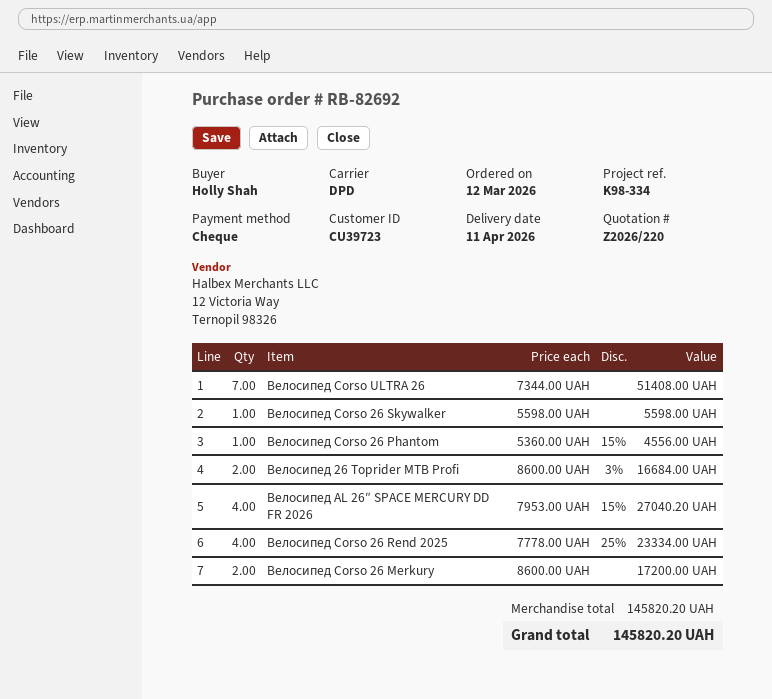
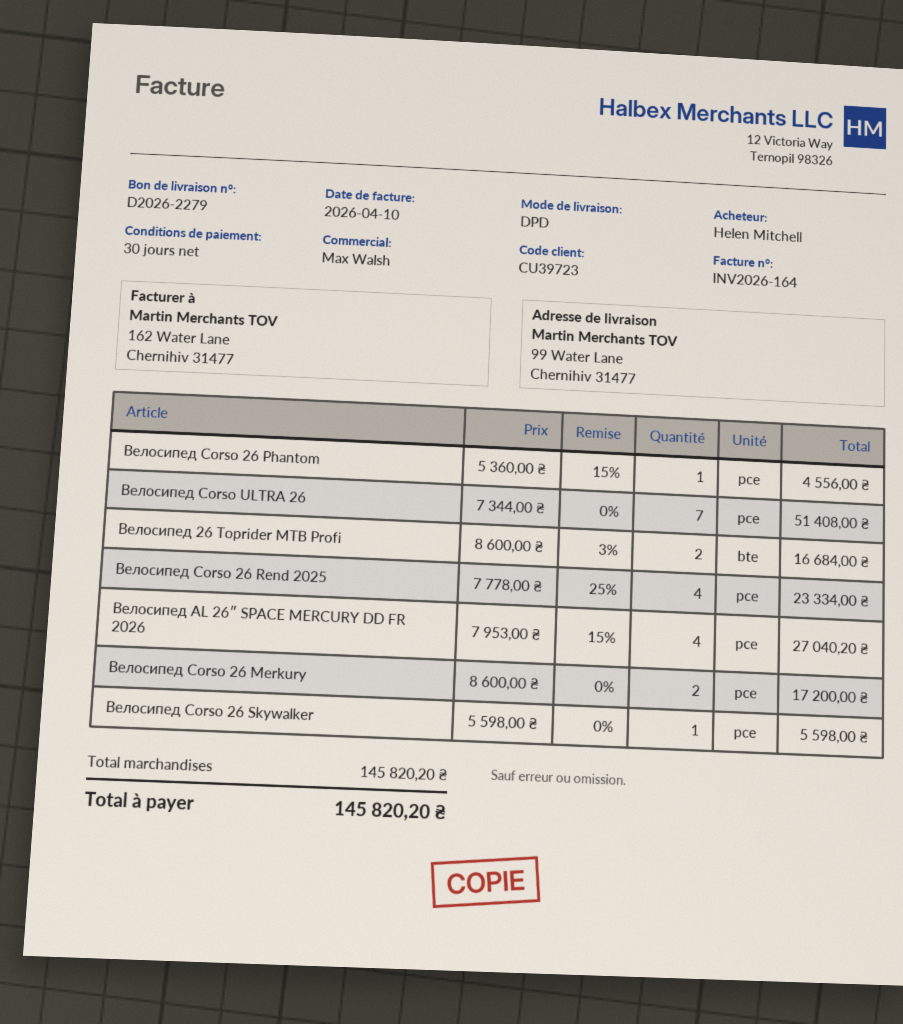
ordered by: Holly Shah -> Helen Mitchell

